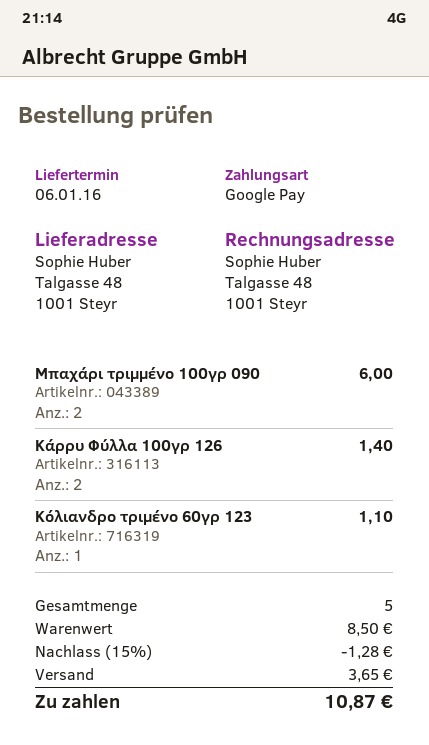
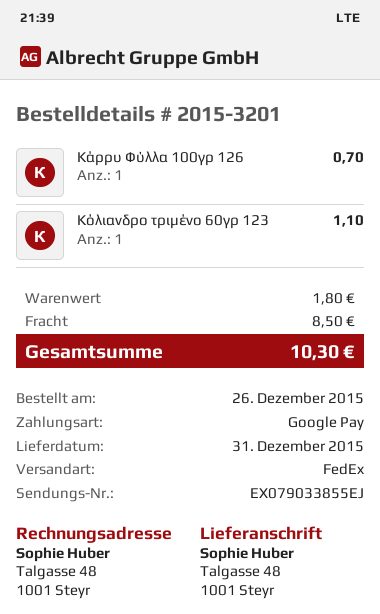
delivery date: 2016-01-06 -> 2015-12-31
Μπαχάρι τριμμένο 100γρ 090: 2 for 6.00 -> none
Κάρρυ Φύλλα 100γρ 126: 2 for 1.40 -> 1 for 0.70
subtotal: 8.50 -> 1.80
discount: 15% = 1.28 -> none
shipping: 3.65 -> 8.50
total: 10.87 -> 10.30

